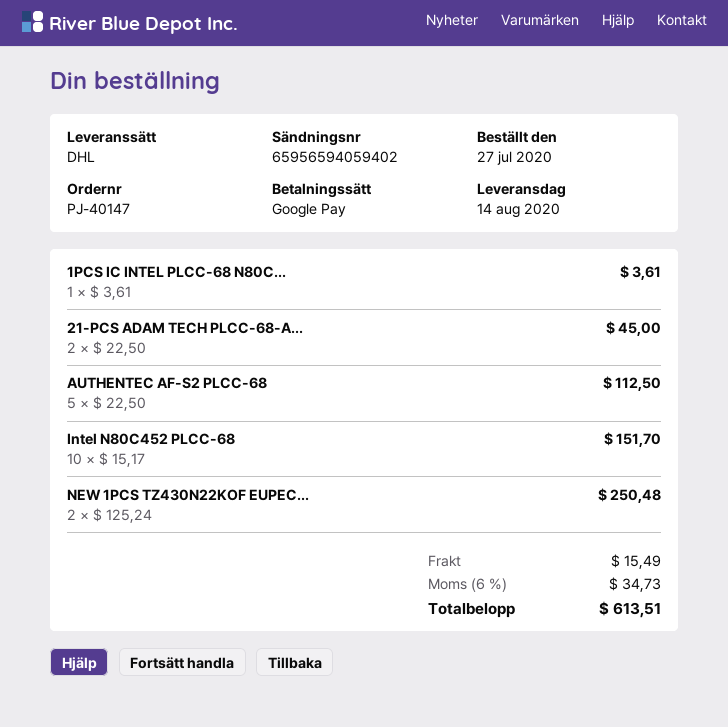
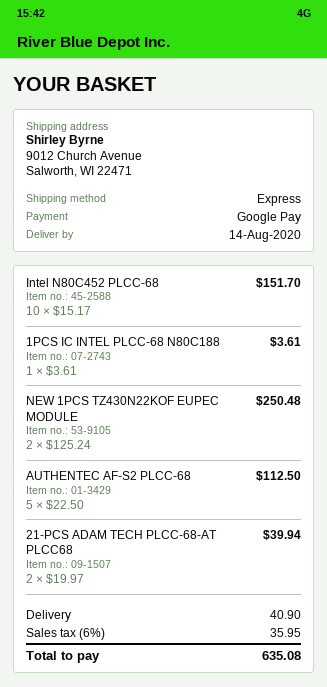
shipping method: DHL -> express
21-PCS ADAM TECH PLCC-68-A...: 2 x 22.50 = 45.00 -> 2 x 19.97 = 39.94
shipping: 15.49 -> 40.90
tax: 6% = 34.73 -> 6% = 35.95
total: 613.51 -> 635.08

